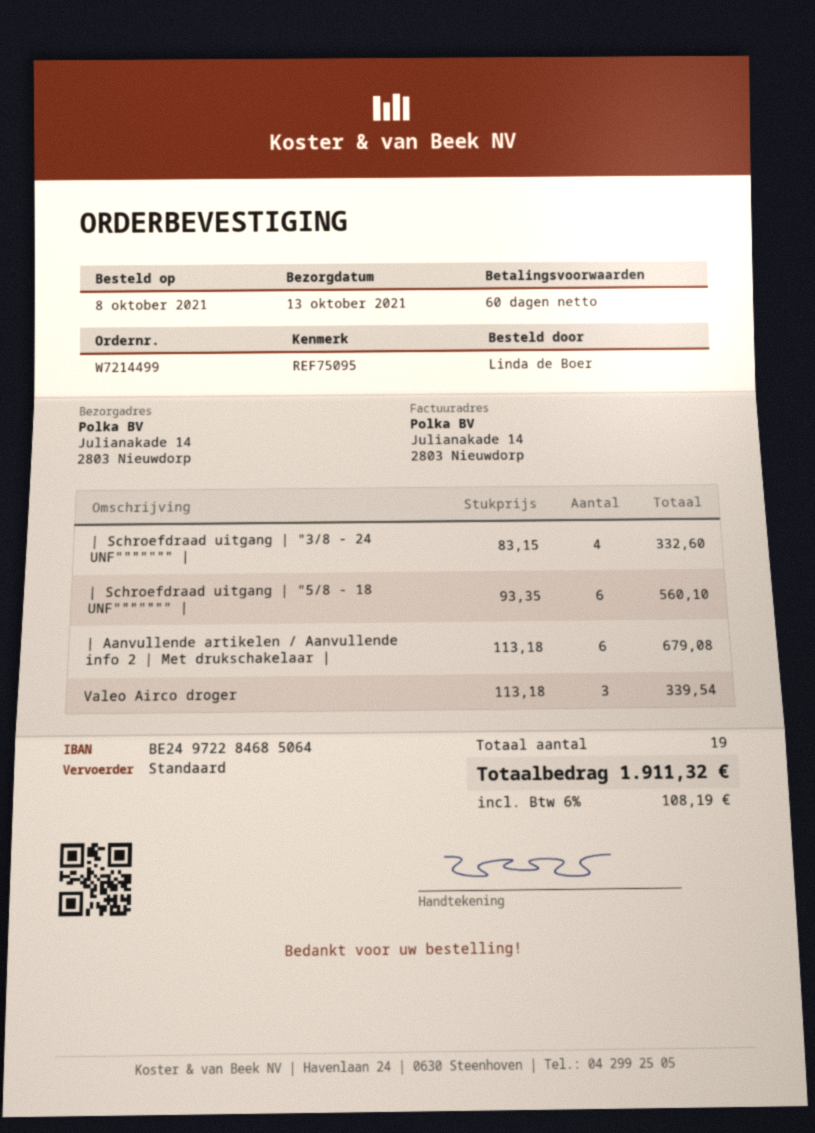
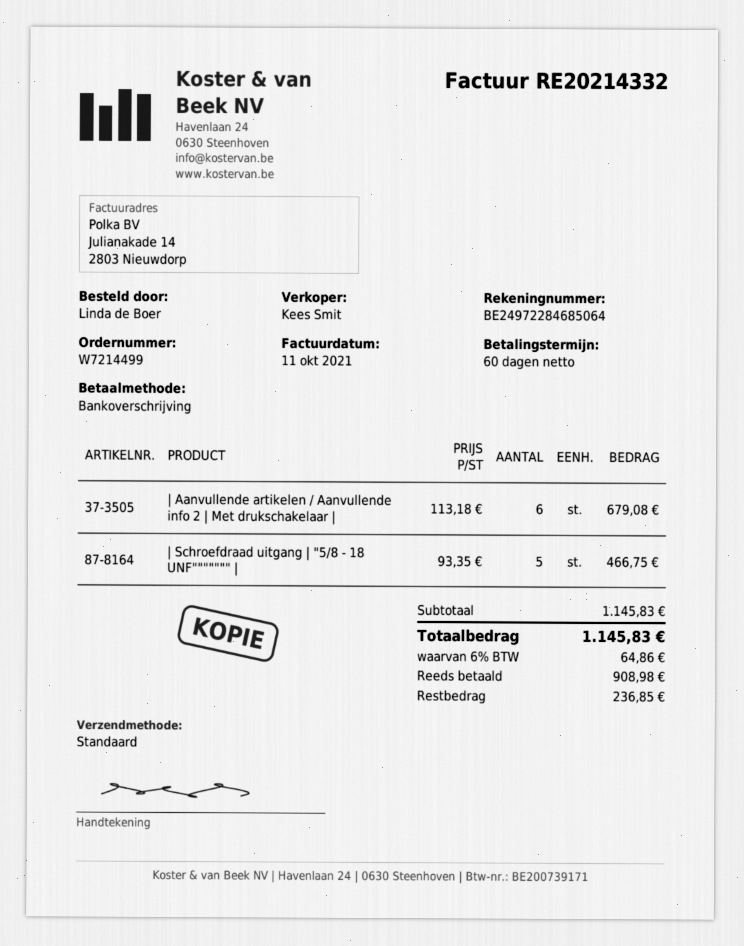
| Schroefdraad uitgang | "3/8 - 24 UNF""""""" |: 4 x 83.15 = 332.60 -> none
| Schroefdraad uitgang | "5/8 - 18 UNF""""""" |: 6 x 93.35 = 560.10 -> 5 x 93.35 = 466.75
Valeo Airco droger: 3 x 113.18 = 339.54 -> none
tax: 6% = 108.19 -> 6% = 64.86
total: 1911.32 -> 1145.83

